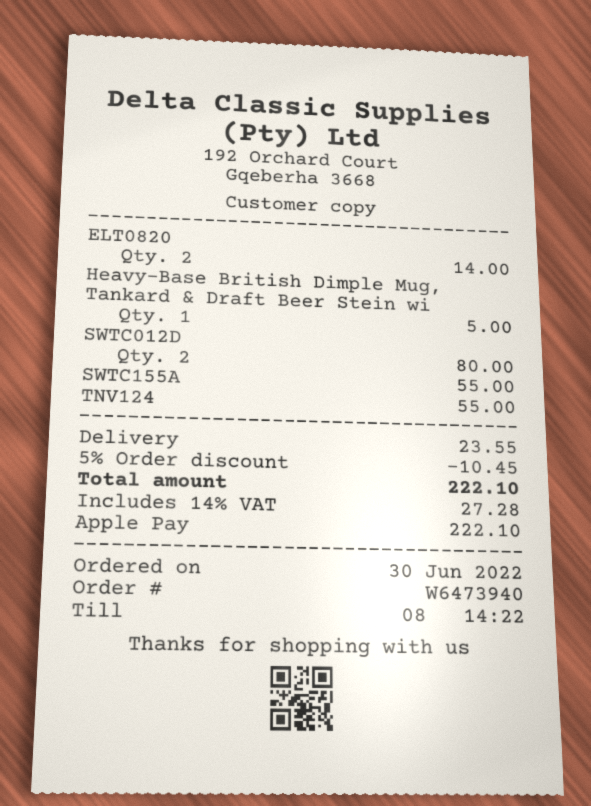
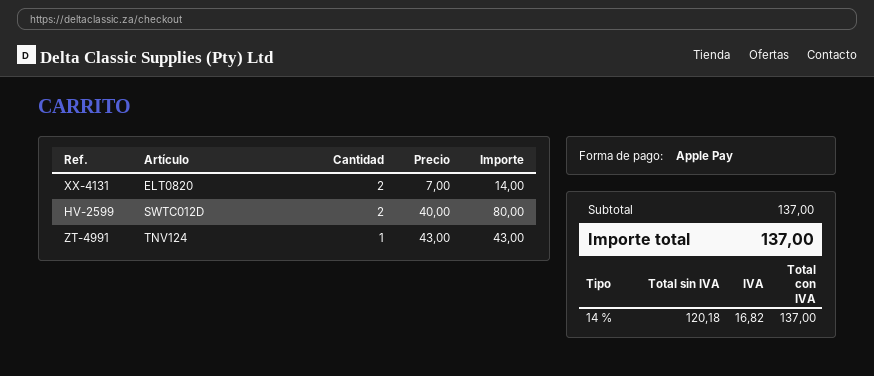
Heavy-Base British Dimple Mug, Tankard & Draft Beer Stein wi: 1 for 5.00 -> none
SWTC155A: 1 for 55.00 -> none
TNV124: 1 for 55.00 -> 1 for 43.00
discount: 5% = 10.45 -> none
shipping: 23.55 -> none
tax: 14% = 27.28 -> 14% = 16.82
total: 222.10 -> 137.00

